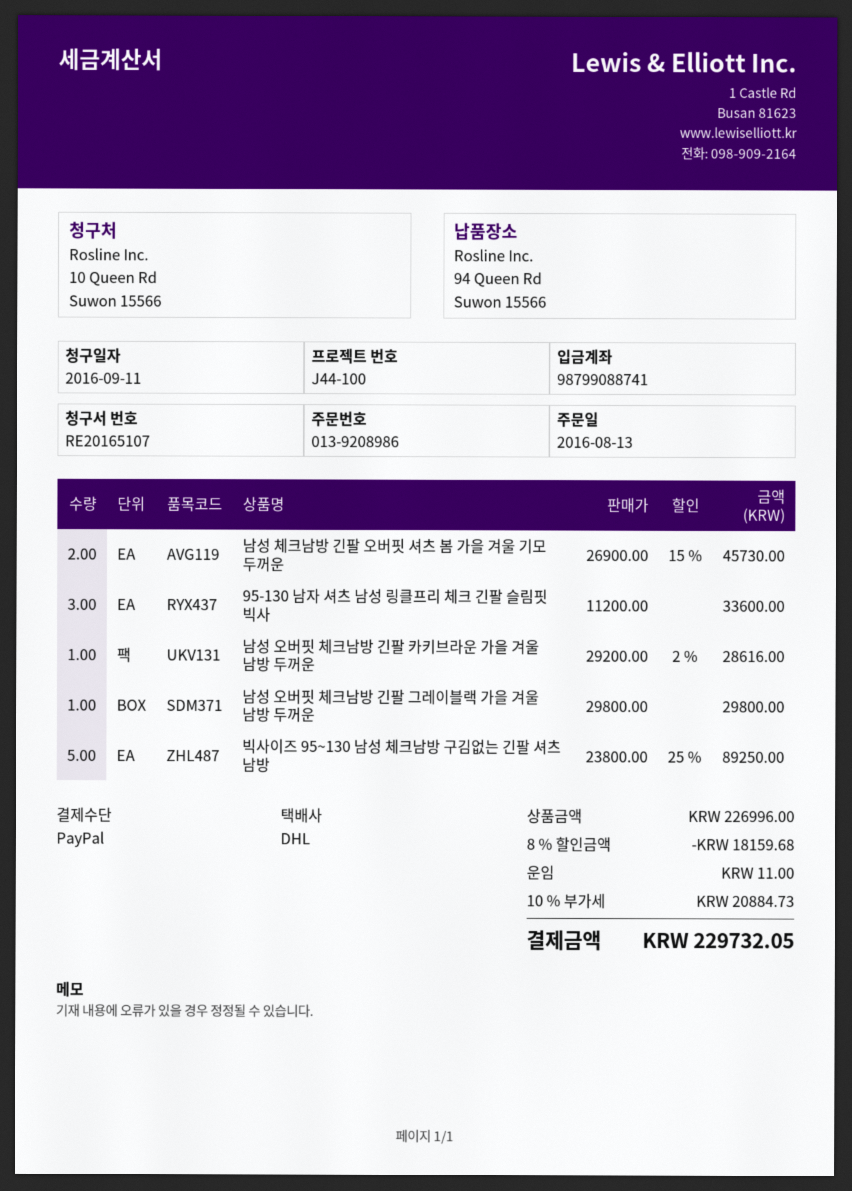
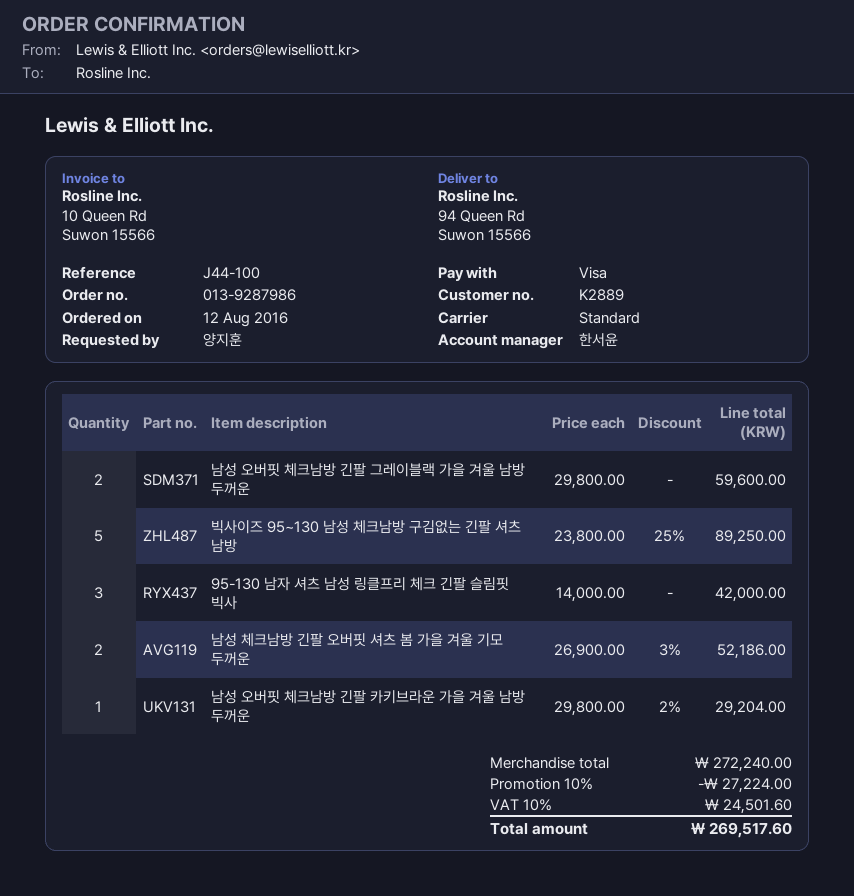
order number: 013-9208986 -> 013-9287986
order date: 2016-08-13 -> 2016-08-12
payment method: PayPal -> Visa
shipping method: DHL -> standard
남성 체크남방 긴팔 오버핏 셔츠 봄 가을 겨울 기모 두꺼운: 2 x 26900.00 - 15% = 45730.00 -> 2 x 26900.00 - 3% = 52186.00
95-130 남자 셔츠 남성 링클프리 체크 긴팔 슬림핏 빅사: 3 x 11200.00 = 33600.00 -> 3 x 14000.00 = 42000.00
남성 오버핏 체크남방 긴팔 카키브라운 가을 겨울 남방 두꺼운: 1 x 29200.00 - 2% = 28616.00 -> 1 x 29800.00 - 2% = 29204.00
남성 오버핏 체크남방 긴팔 그레이블랙 가을 겨울 남방 두꺼운: 1 x 29800.00 = 29800.00 -> 2 x 29800.00 = 59600.00
subtotal: 226996.00 -> 272240.00
discount: 8% = 18159.68 -> 10% = 27224.00
shipping: 11.00 -> none
tax: 10% = 20884.73 -> 10% = 24501.60
total: 229732.05 -> 269517.60

